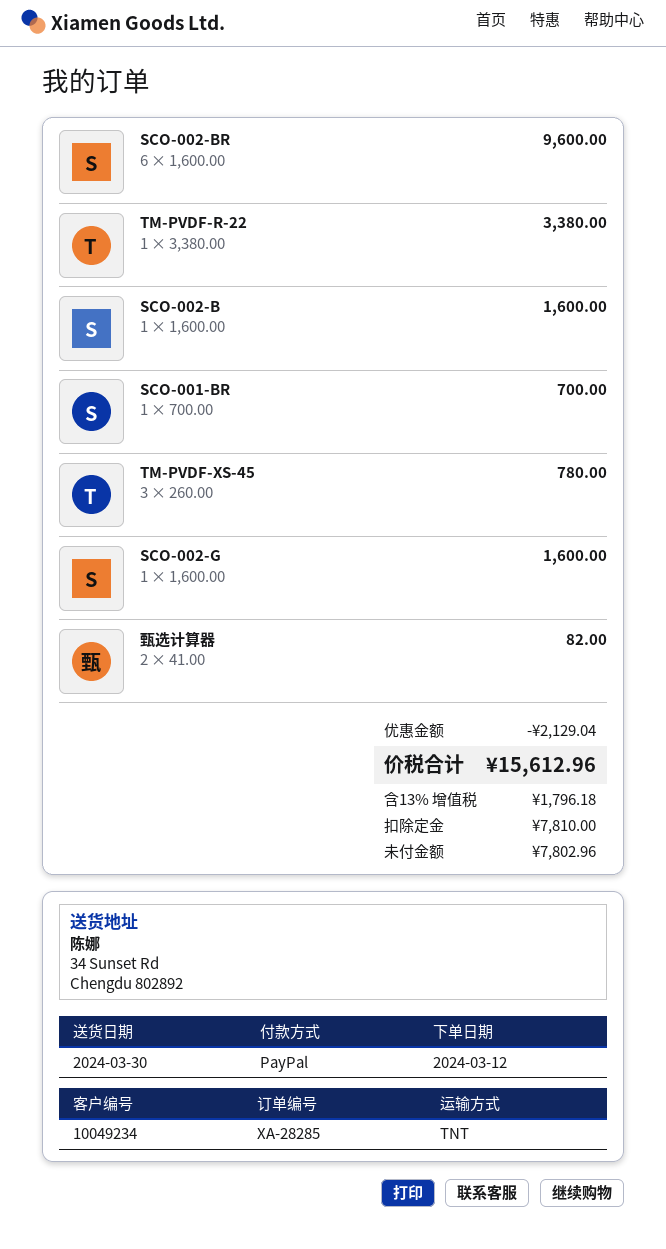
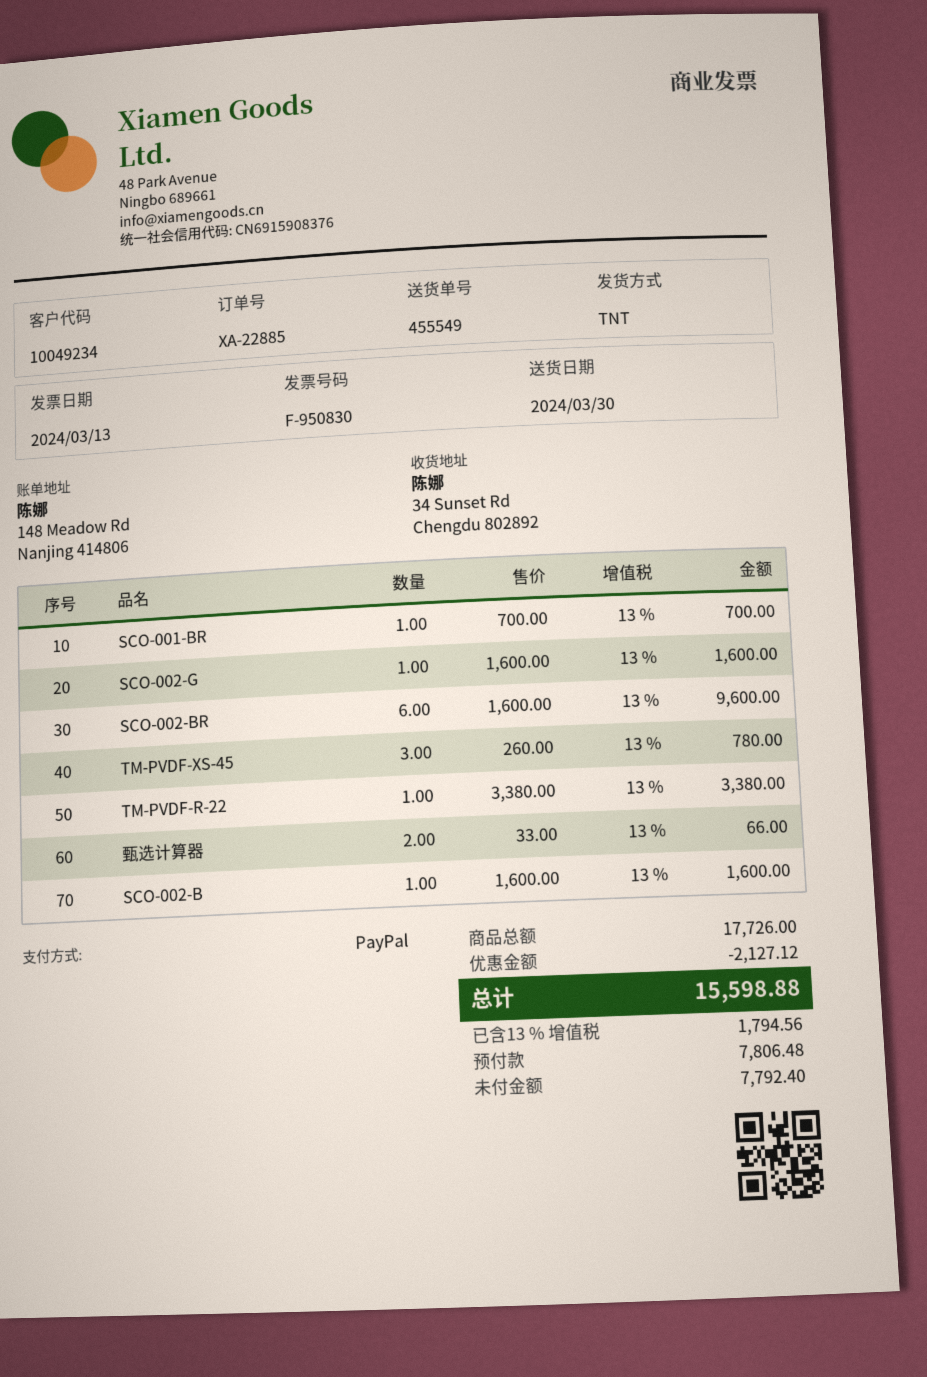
order number: XA-28285 -> XA-22885
甄选计算器: 2 x 41.00 = 82.00 -> 2 x 33.00 = 66.00
discount: 2129.04 -> 2127.12
tax: 13% = 1796.18 -> 13% = 1794.56
total: 15612.96 -> 15598.88
deposit: 7810.00 -> 7806.48
balance: 7802.96 -> 7792.40

